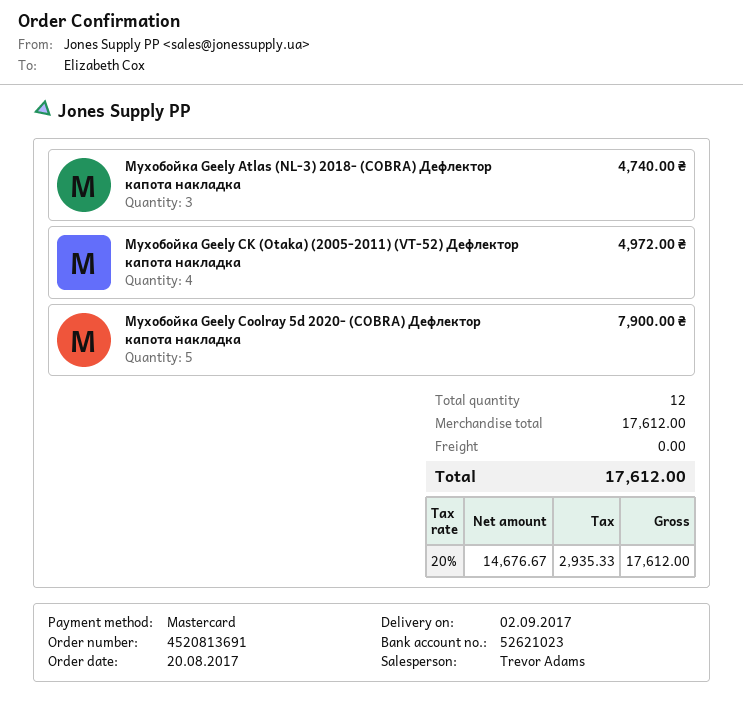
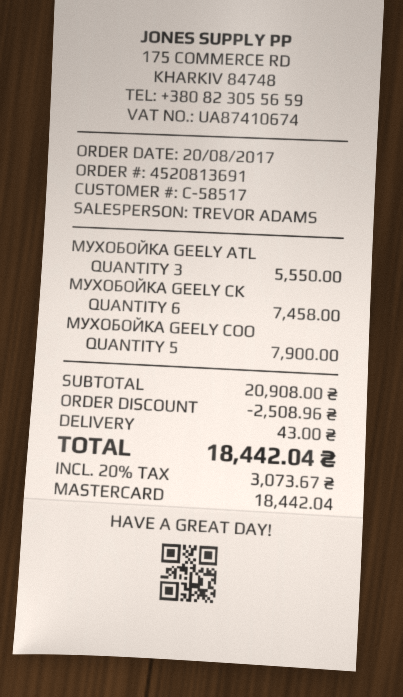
Мухобойка Geely Atlas (NL-3) 2018- (COBRA) Дефлектор капота накладка: 3 for 4740.00 -> 3 for 5550.00
Мухобойка Geely CK (Otaka) (2005-2011) (VT-52) Дефлектор капота накладка: 4 for 4972.00 -> 6 for 7458.00
subtotal: 17612.00 -> 20908.00
discount: none -> 2508.96
shipping: 0.00 -> 43.00
tax: 20% = 2935.33 -> 20% = 3073.67
total: 17612.00 -> 18442.04

